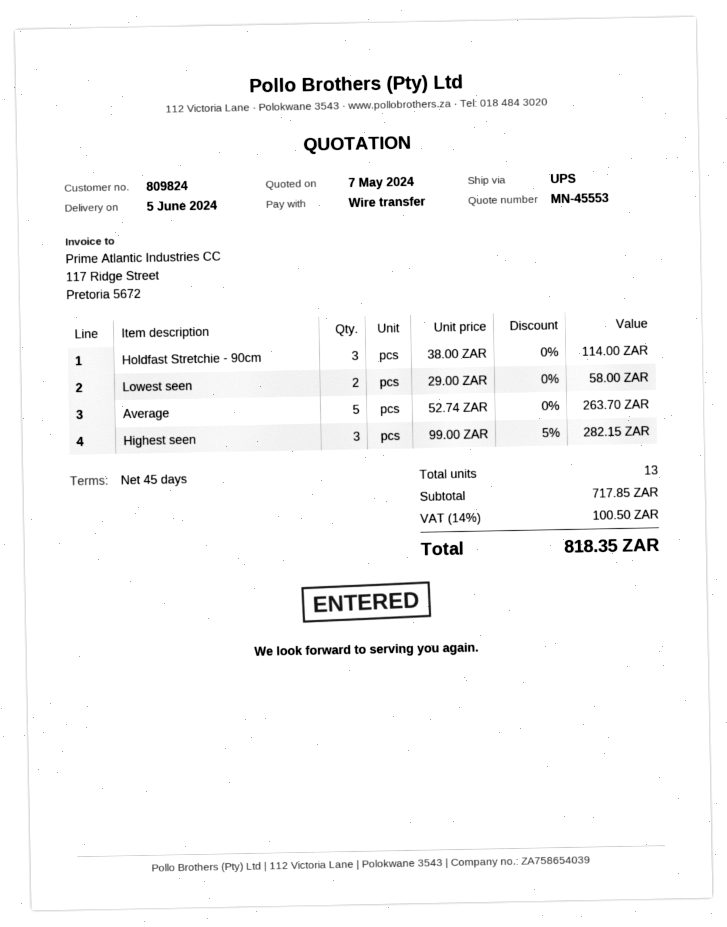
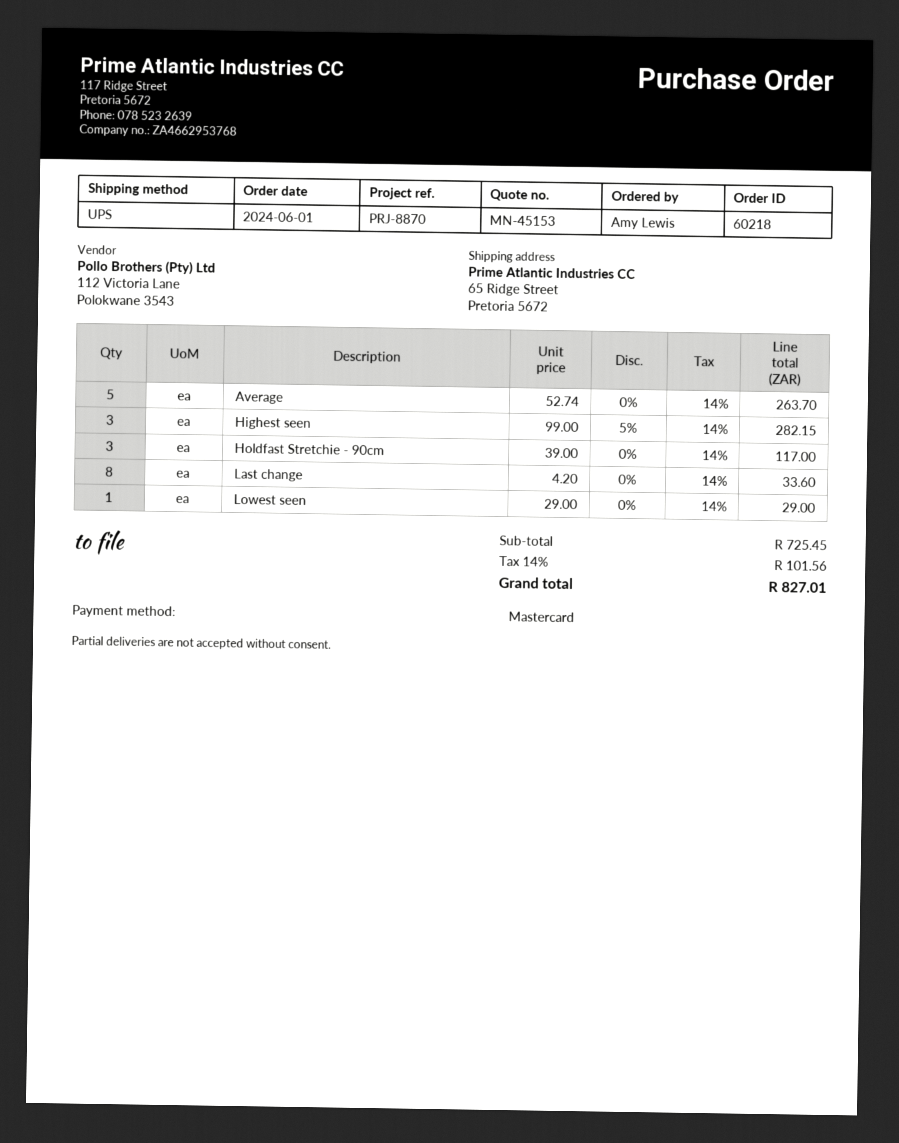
quote number: MN-45553 -> MN-45153
payment method: bank transfer -> Mastercard
Holdfast Stretchie - 90cm: 3 x 38.00 = 114.00 -> 3 x 39.00 = 117.00
Lowest seen: 2 x 29.00 = 58.00 -> 1 x 29.00 = 29.00
Last change: none -> 8 x 4.20 = 33.60
subtotal: 717.85 -> 725.45
tax: 14% = 100.50 -> 14% = 101.56
total: 818.35 -> 827.01

